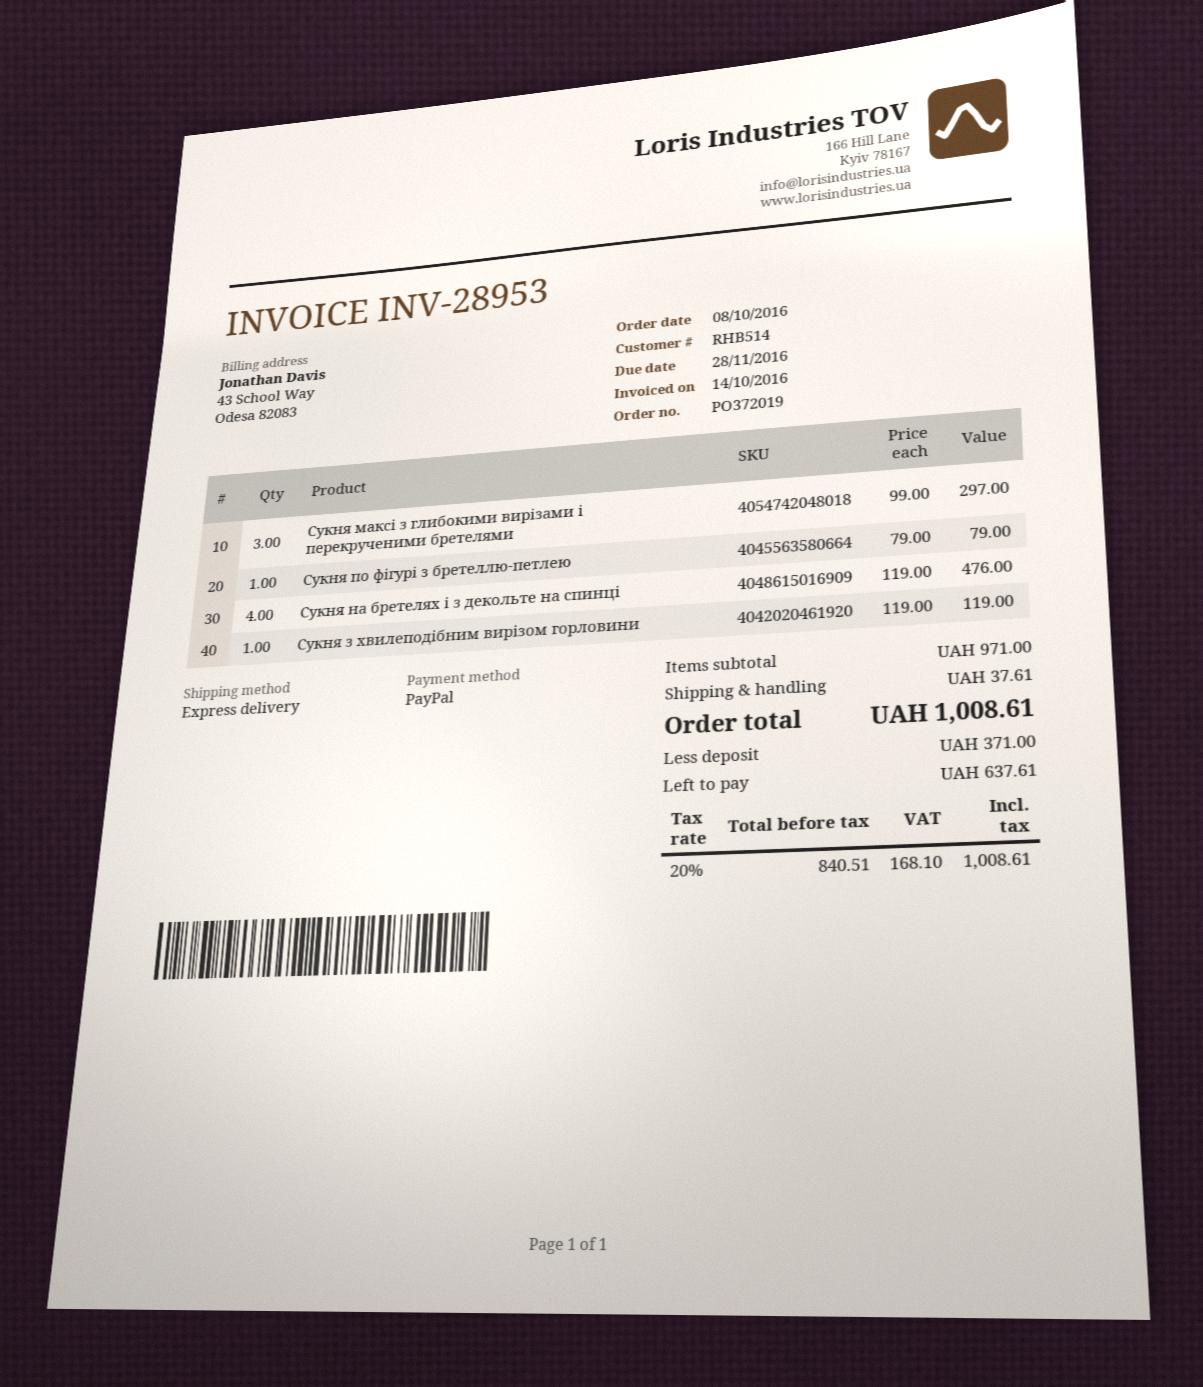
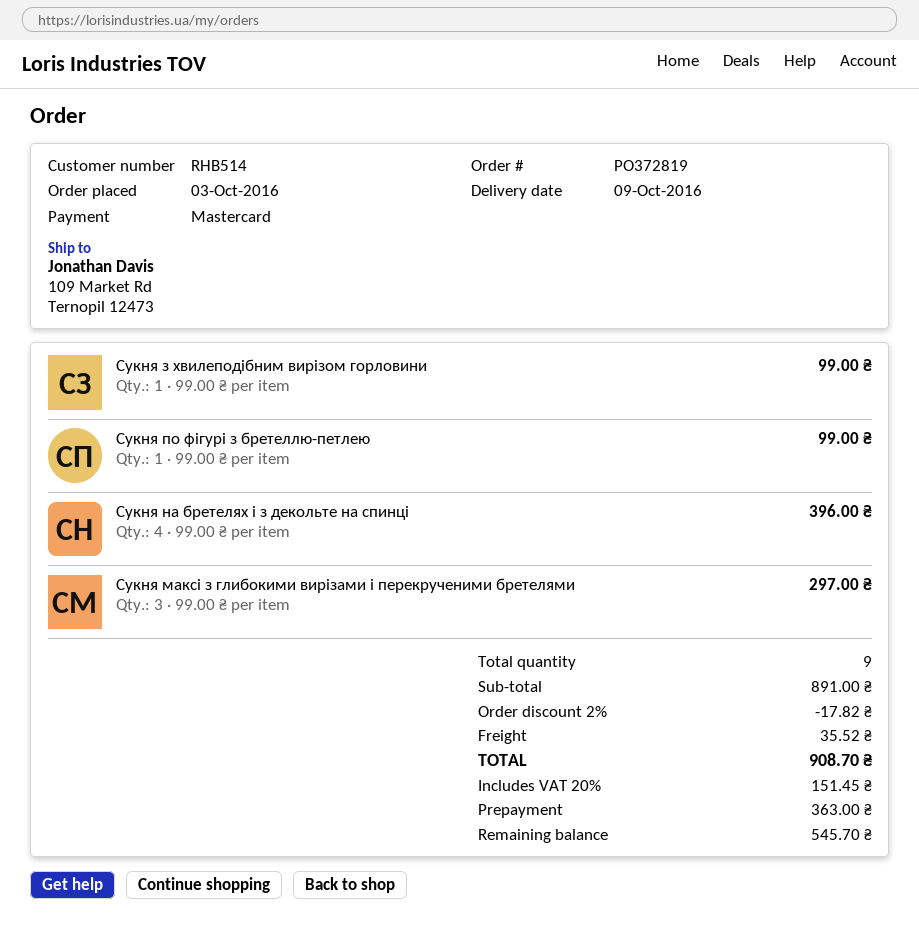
order number: PO372019 -> PO372819
order date: 2016-10-08 -> 2016-10-03
payment method: PayPal -> Mastercard
Сукня по фігурі з бретеллю-петлею: 1 x 79.00 = 79.00 -> 1 x 99.00 = 99.00
Сукня на бретелях і з декольте на спинці: 4 x 119.00 = 476.00 -> 4 x 99.00 = 396.00
Сукня з хвилеподібним вирізом горловини: 1 x 119.00 = 119.00 -> 1 x 99.00 = 99.00
subtotal: 971.00 -> 891.00
discount: none -> 2% = 17.82
shipping: 37.61 -> 35.52
tax: 20% = 168.10 -> 20% = 151.45
total: 1008.61 -> 908.70
deposit: 371.00 -> 363.00
balance: 637.61 -> 545.70

